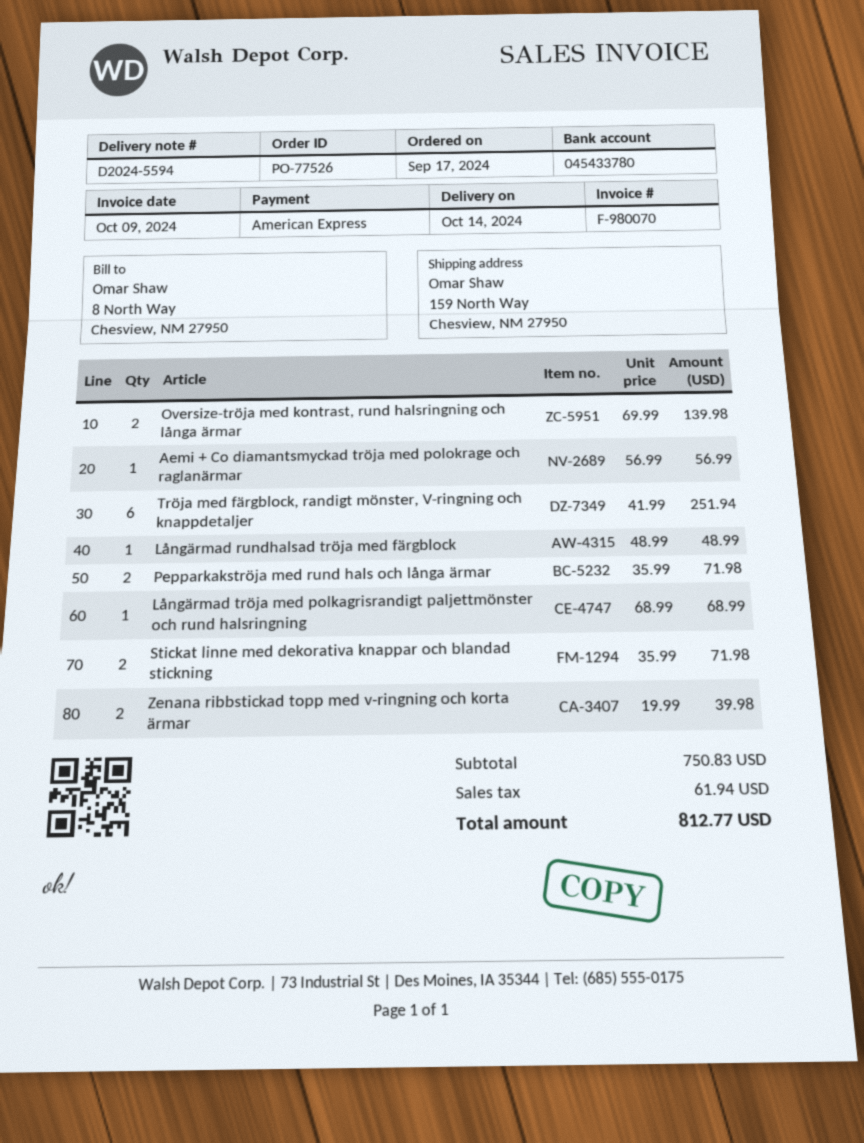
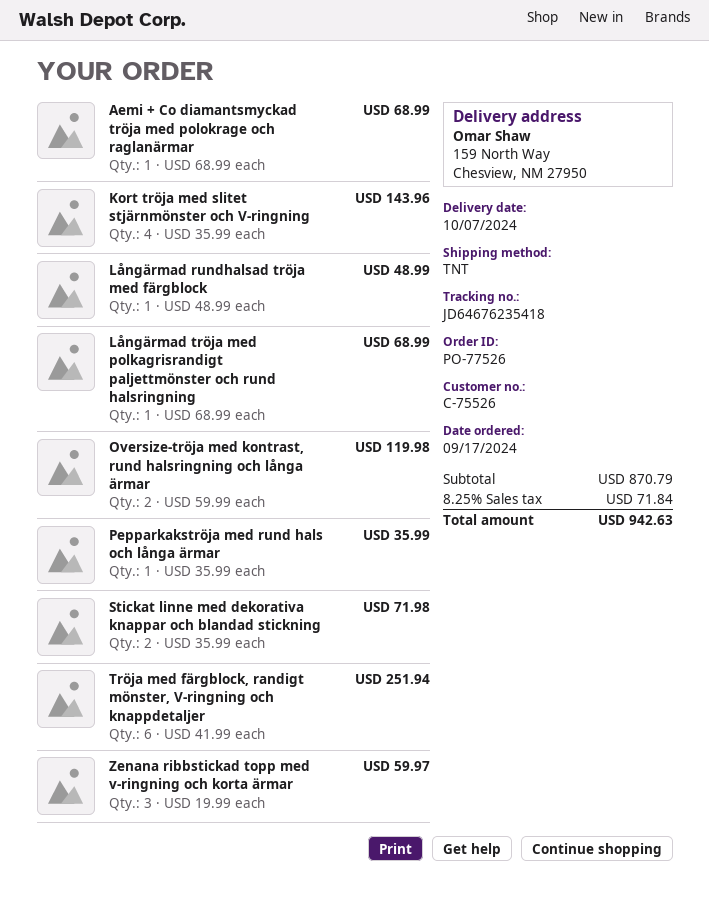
delivery date: 2024-10-14 -> 2024-10-07
Oversize-tröja med kontrast, rund halsringning och långa ärmar: 2 x 69.99 = 139.98 -> 2 x 59.99 = 119.98
Aemi + Co diamantsmyckad tröja med polokrage och raglanärmar: 1 x 56.99 = 56.99 -> 1 x 68.99 = 68.99
Pepparkakströja med rund hals och långa ärmar: 2 x 35.99 = 71.98 -> 1 x 35.99 = 35.99
Zenana ribbstickad topp med v-ringning och korta ärmar: 2 x 19.99 = 39.98 -> 3 x 19.99 = 59.97
Kort tröja med slitet stjärnmönster och V-ringning: none -> 4 x 35.99 = 143.96
subtotal: 750.83 -> 870.79
tax: 61.94 -> 71.84
total: 812.77 -> 942.63

